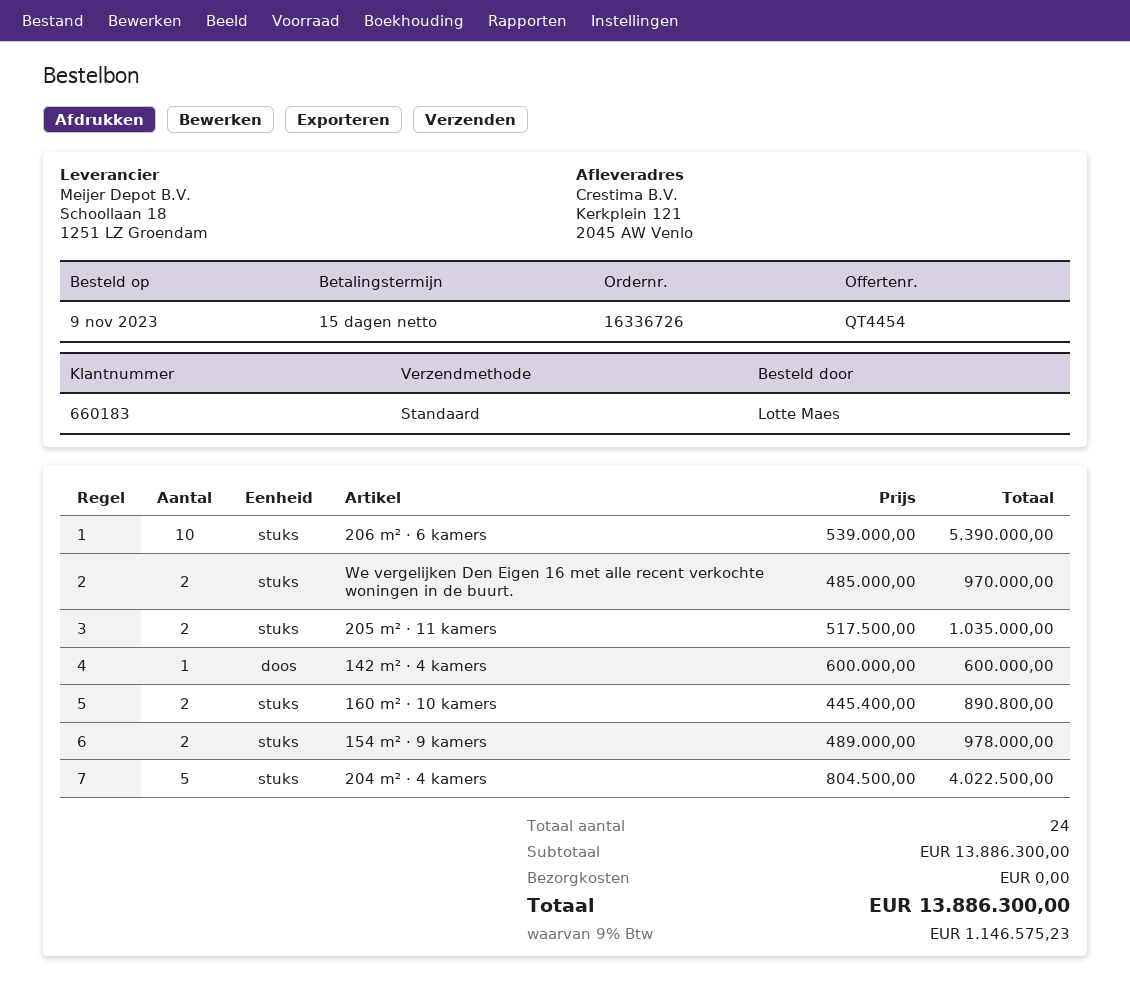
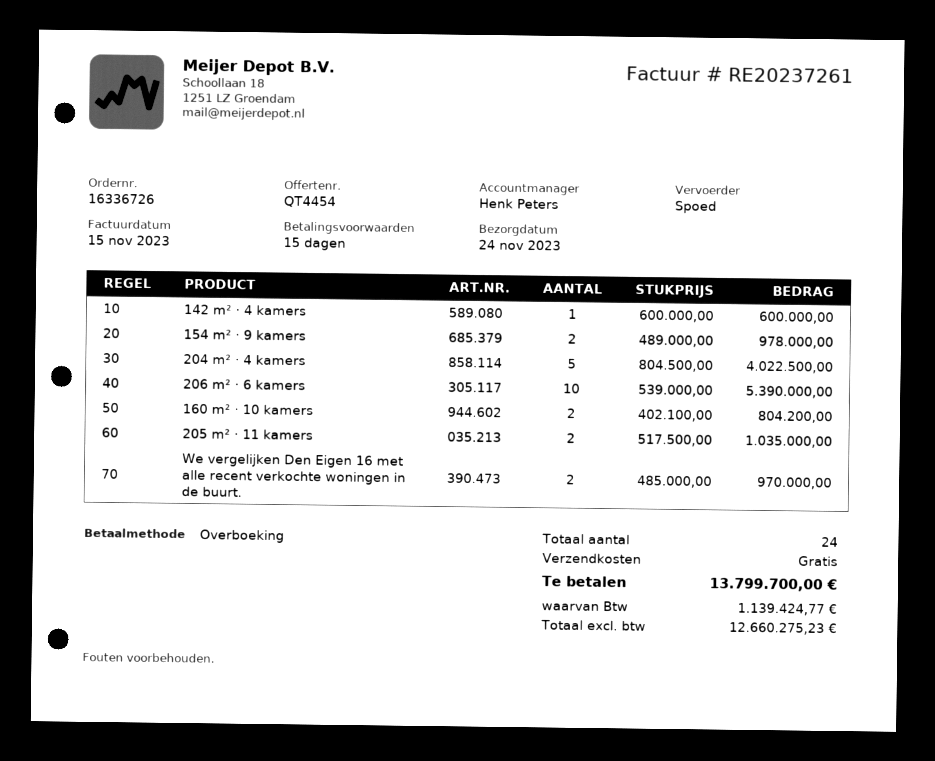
shipping method: standard -> express
160 m² · 10 kamers: 2 x 445400.00 = 890800.00 -> 2 x 402100.00 = 804200.00
tax: 1146575.23 -> 1139424.77
total: 13886300.00 -> 13799700.00

